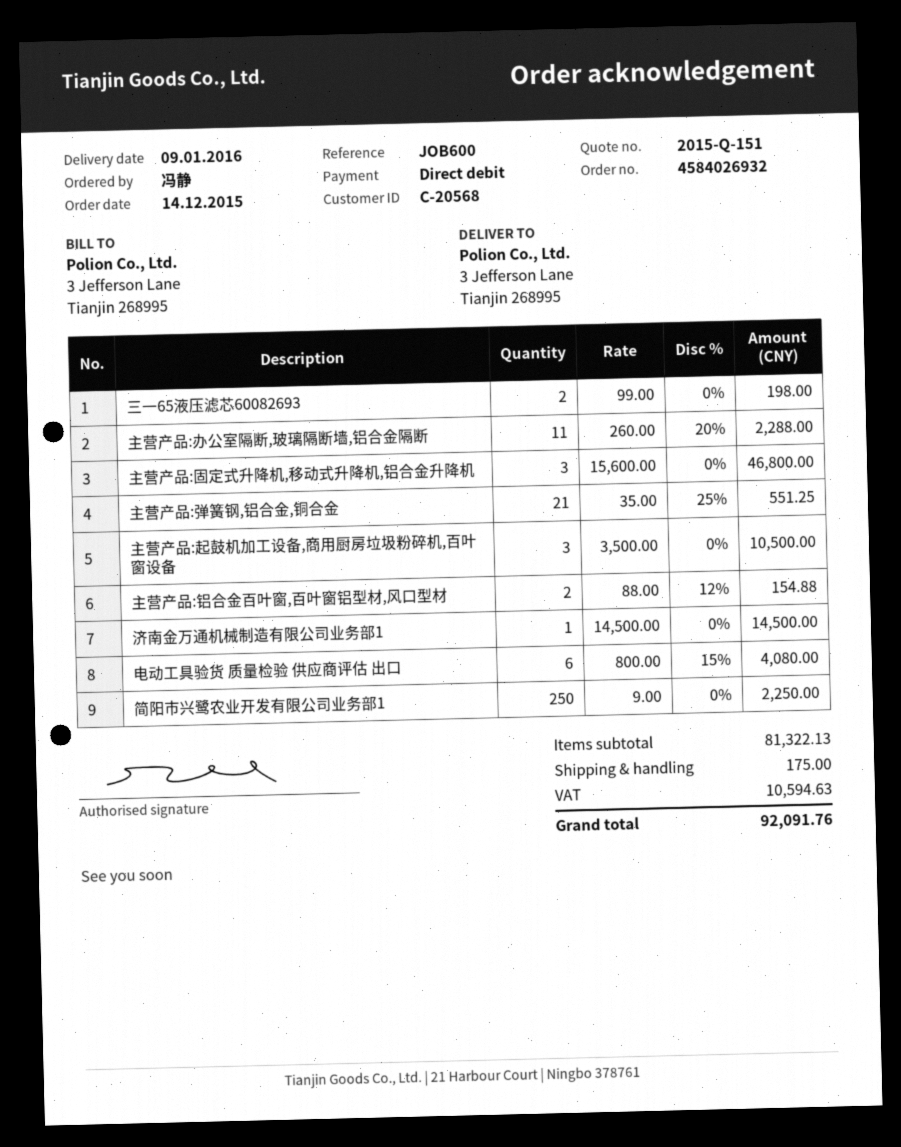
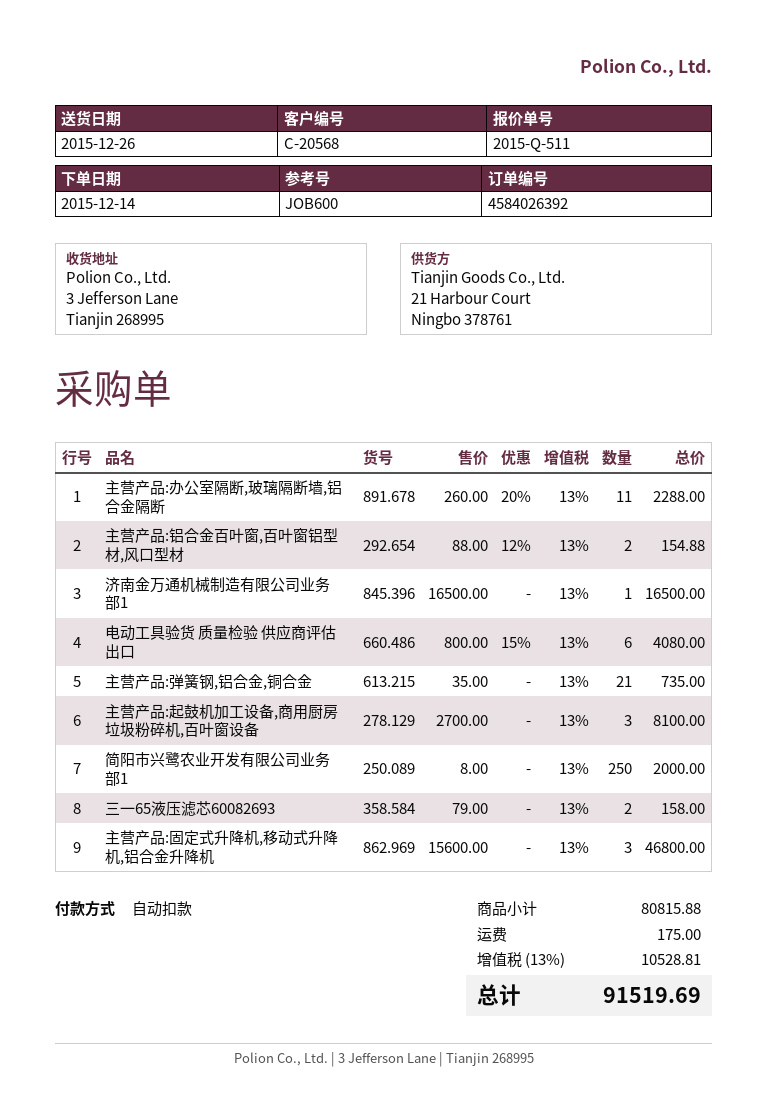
quote number: 2015-Q-151 -> 2015-Q-511
order number: 4584026932 -> 4584026392
delivery date: 2016-01-09 -> 2015-12-26
三一65液压滤芯60082693: 2 x 99.00 = 198.00 -> 2 x 79.00 = 158.00
主营产品:弹簧钢,铝合金,铜合金: 21 x 35.00 - 25% = 551.25 -> 21 x 35.00 = 735.00
主营产品:起鼓机加工设备,商用厨房垃圾粉碎机,百叶窗设备: 3 x 3500.00 = 10500.00 -> 3 x 2700.00 = 8100.00
济南金万通机械制造有限公司业务部1: 1 x 14500.00 = 14500.00 -> 1 x 16500.00 = 16500.00
简阳市兴鹭农业开发有限公司业务部1: 250 x 9.00 = 2250.00 -> 250 x 8.00 = 2000.00
subtotal: 81322.13 -> 80815.88
tax: 10594.63 -> 10528.81
total: 92091.76 -> 91519.69

